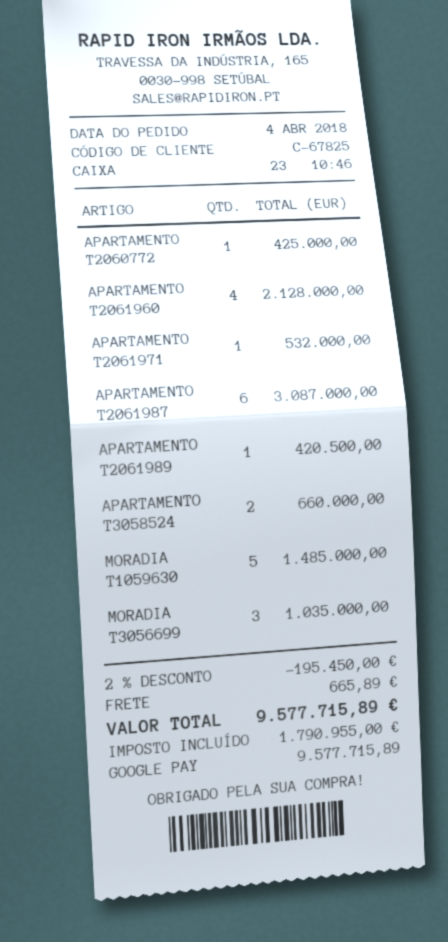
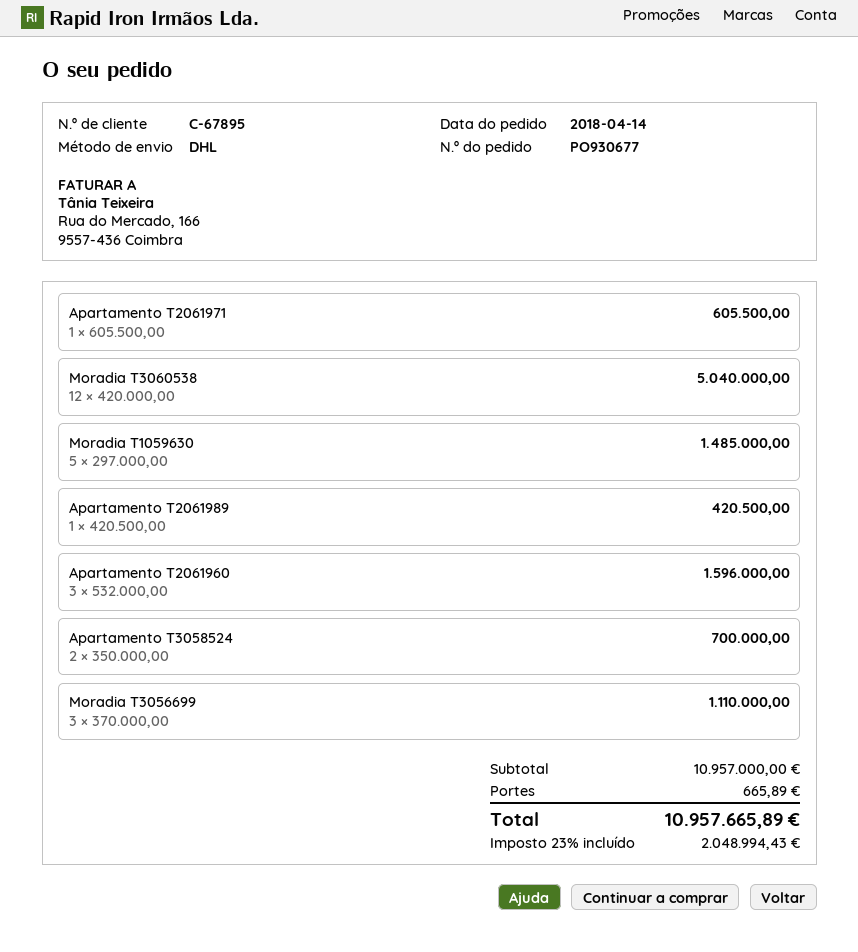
order date: 2018-04-04 -> 2018-04-14
customer number: C-67825 -> C-67895
APARTAMENTO T2060772: 1 for 425000.00 -> none
APARTAMENTO T2061960: 4 for 2128000.00 -> 3 for 1596000.00
APARTAMENTO T2061971: 1 for 532000.00 -> 1 for 605500.00
APARTAMENTO T2061987: 6 for 3087000.00 -> none
APARTAMENTO T3058524: 2 for 660000.00 -> 2 for 700000.00
MORADIA T3056699: 3 for 1035000.00 -> 3 for 1110000.00
Moradia T3060538: none -> 12 for 5040000.00
discount: 2% = 195450.00 -> none
tax: 1790955.00 -> 2048994.43
total: 9577715.89 -> 10957665.89

